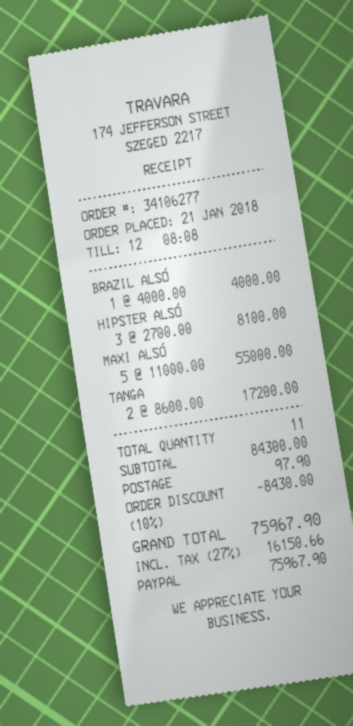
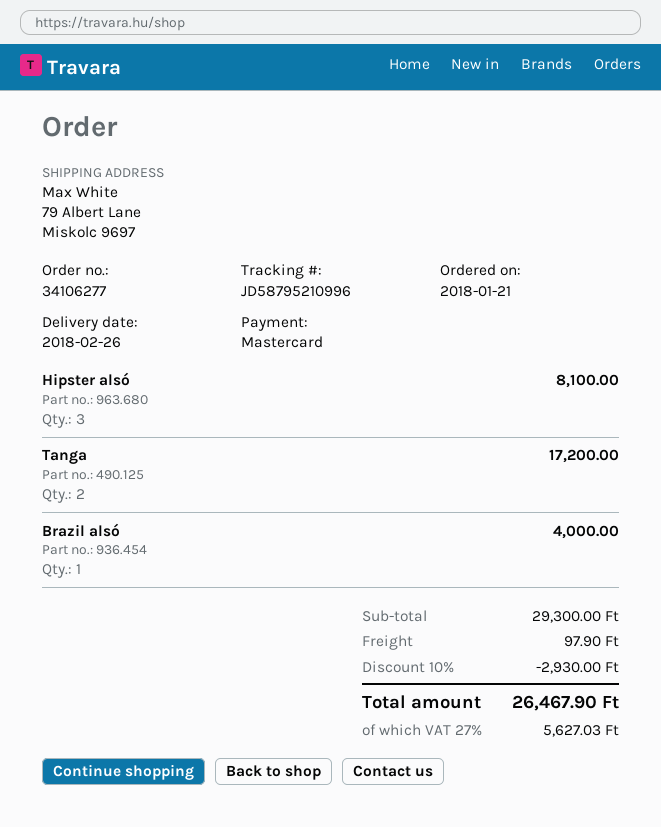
payment method: PayPal -> Mastercard
MAXI ALSÓ: 5 for 55000.00 -> none
subtotal: 84300.00 -> 29300.00
discount: 10% = 8430.00 -> 10% = 2930.00
tax: 27% = 16150.66 -> 27% = 5627.03
total: 75967.90 -> 26467.90

